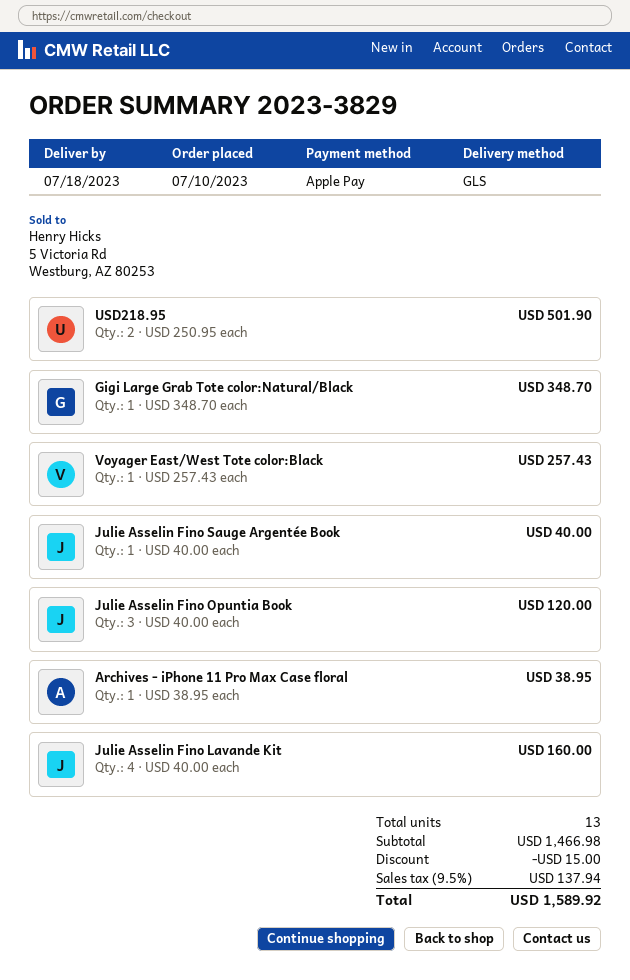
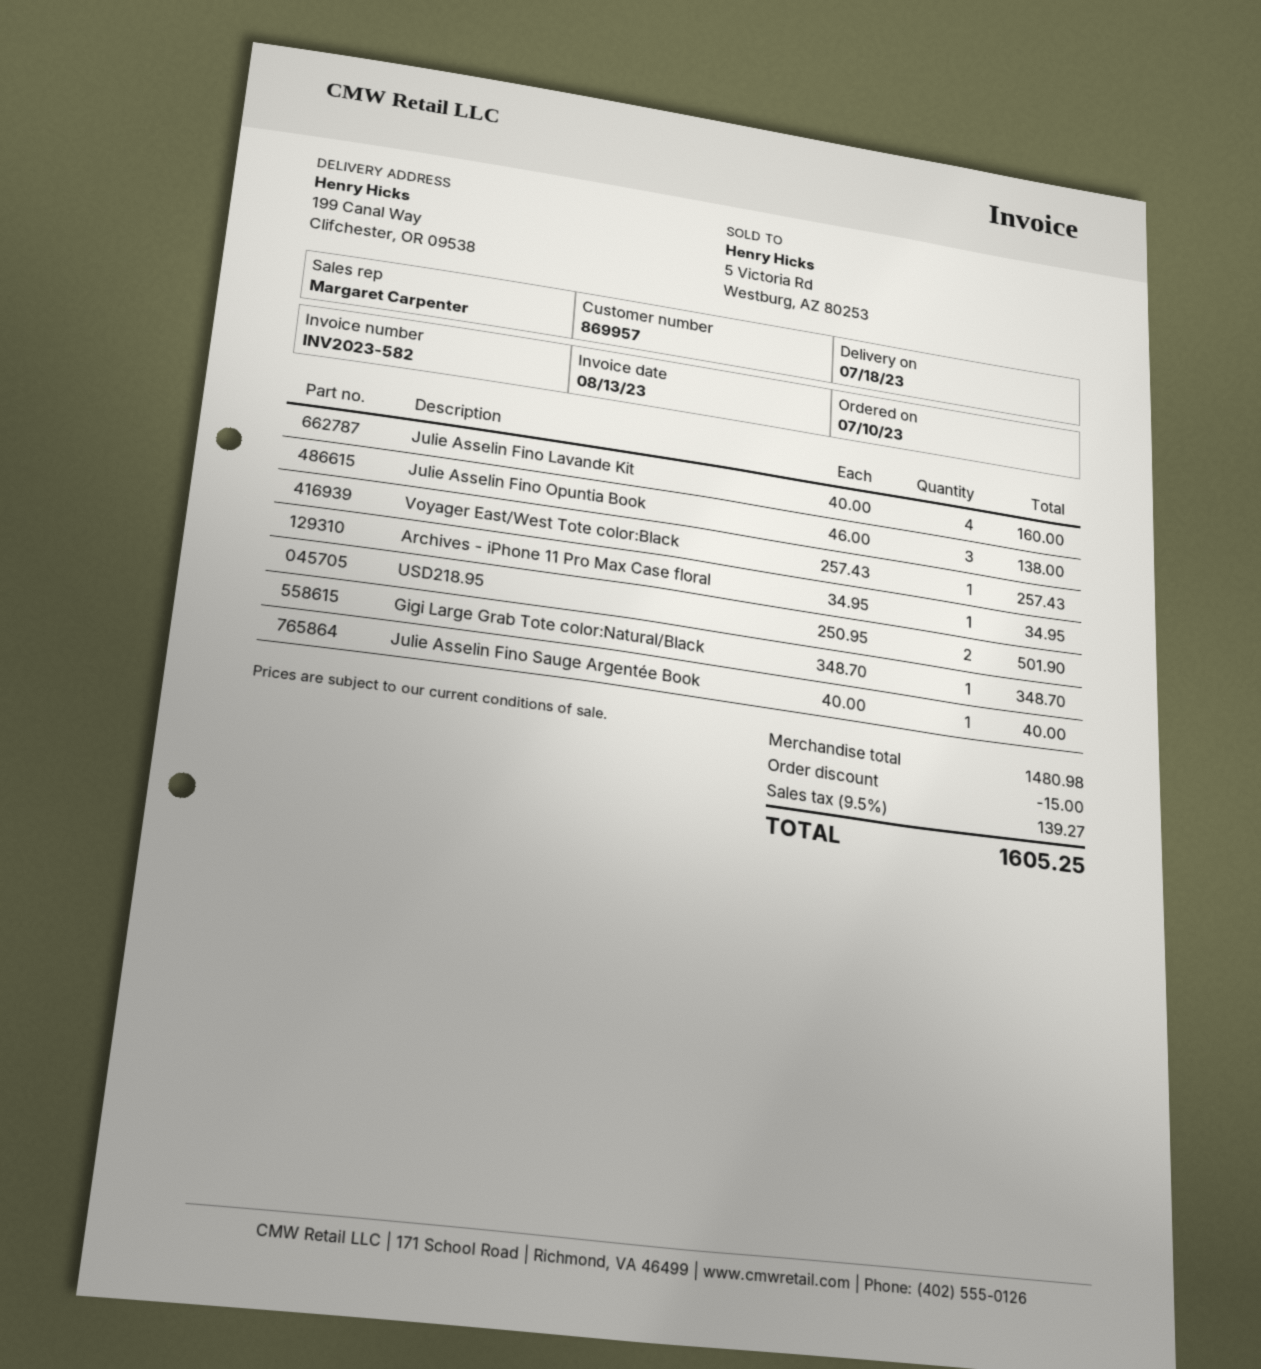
Julie Asselin Fino Opuntia Book: 3 x 40.00 = 120.00 -> 3 x 46.00 = 138.00
Archives - iPhone 11 Pro Max Case floral: 1 x 38.95 = 38.95 -> 1 x 34.95 = 34.95
subtotal: 1466.98 -> 1480.98
tax: 9.5% = 137.94 -> 9.5% = 139.27
total: 1589.92 -> 1605.25

